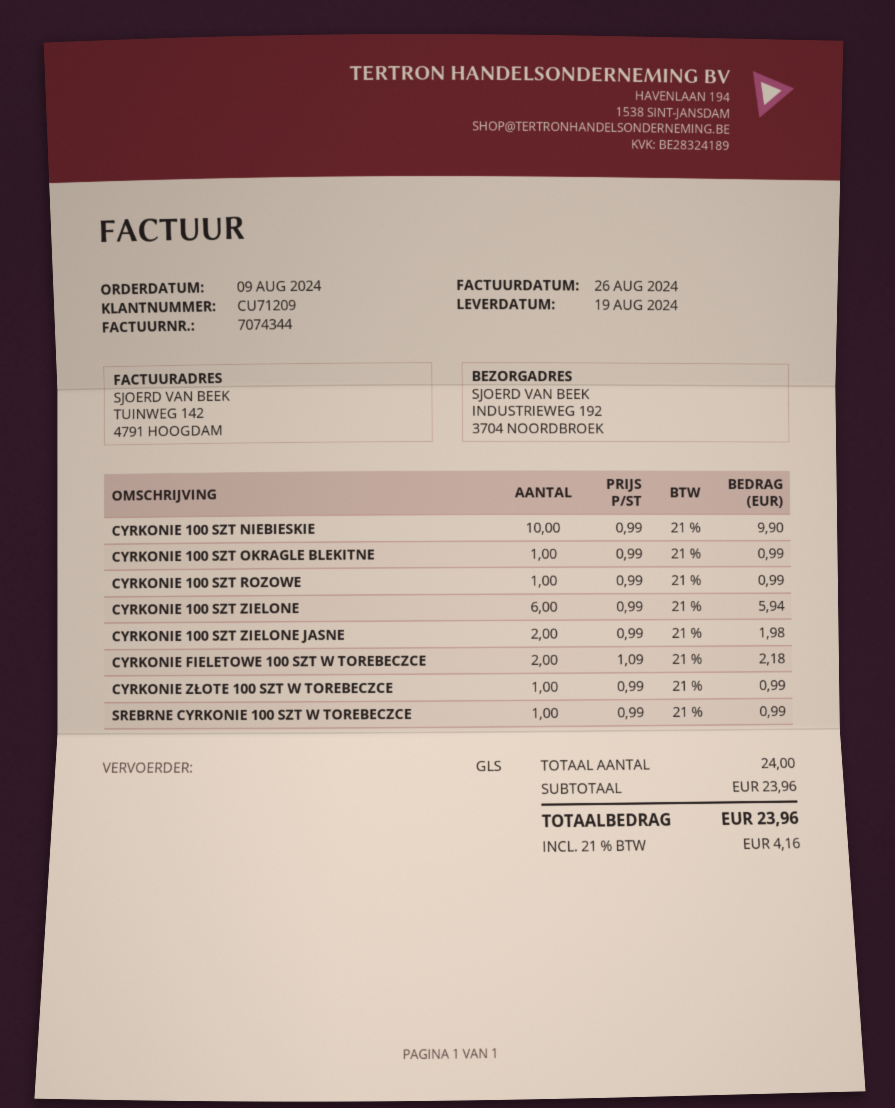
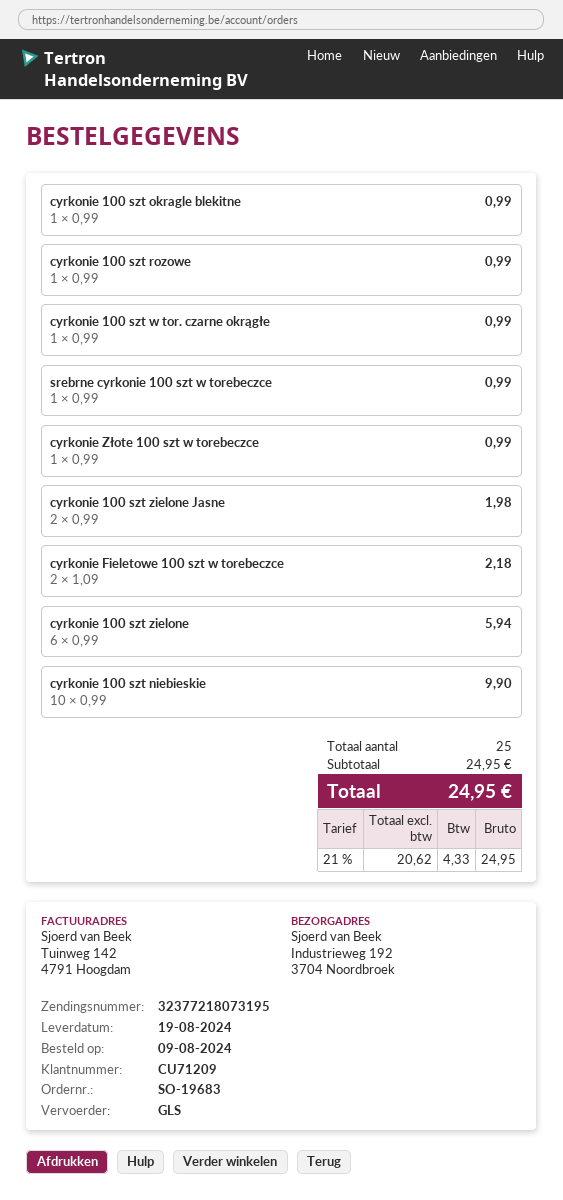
cyrkonie 100 szt w tor. czarne okrągłe: none -> 1 x 0.99 = 0.99
total quantity: 24 -> 25
subtotal: 23.96 -> 24.95
tax: 21% = 4.16 -> 21% = 4.33
total: 23.96 -> 24.95

